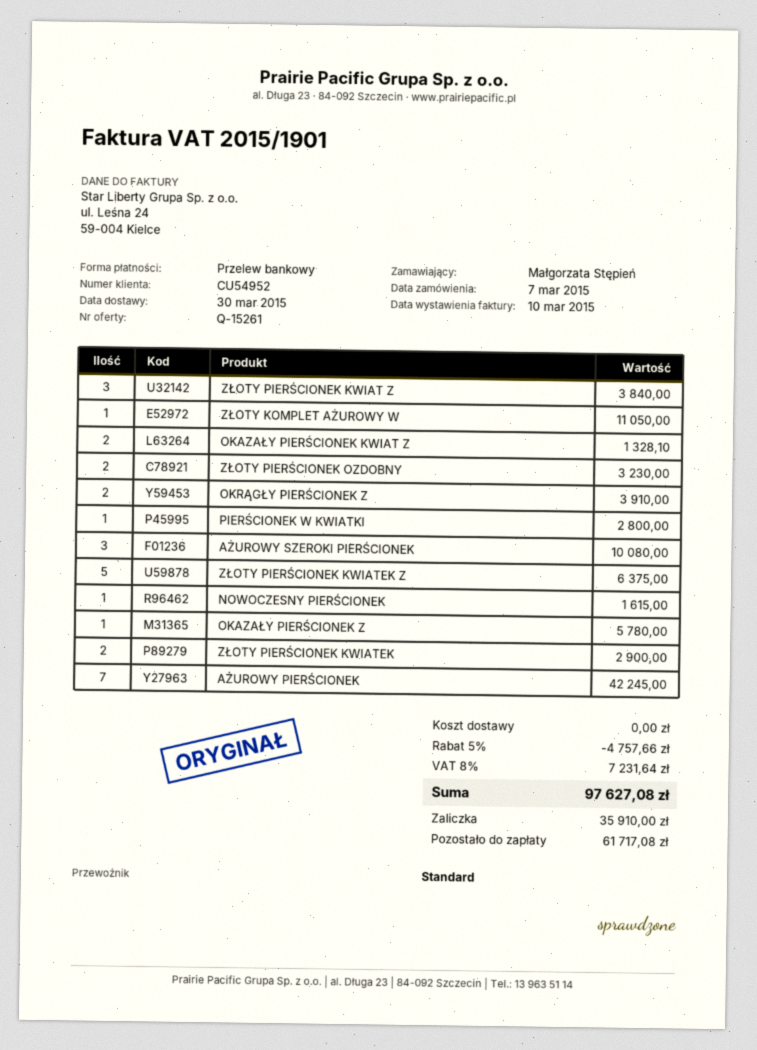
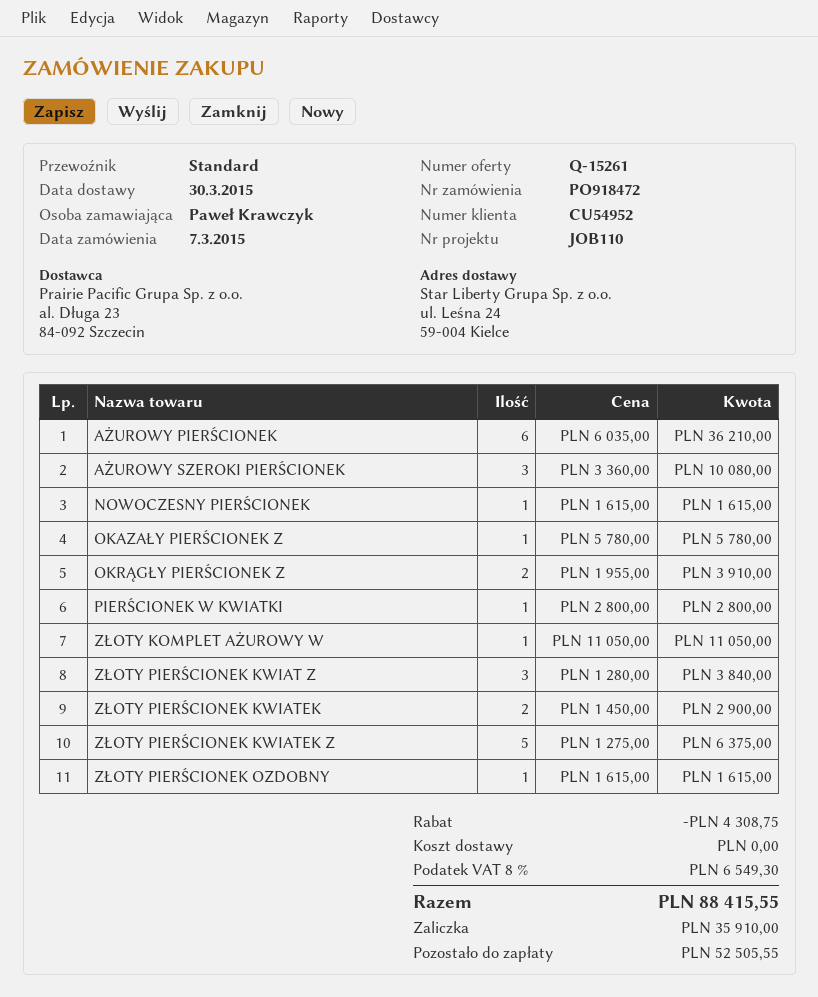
ordered by: Małgorzata Stępień -> Paweł Krawczyk
OKAZAŁY PIERŚCIONEK KWIAT Z: 2 for 1328.10 -> none
ZŁOTY PIERŚCIONEK OZDOBNY: 2 for 3230.00 -> 1 for 1615.00
AŻUROWY PIERŚCIONEK: 7 for 42245.00 -> 6 for 36210.00
discount: 4757.66 -> 4308.75
tax: 8% = 7231.64 -> 8% = 6549.30
total: 97627.08 -> 88415.55
balance: 61717.08 -> 52505.55

